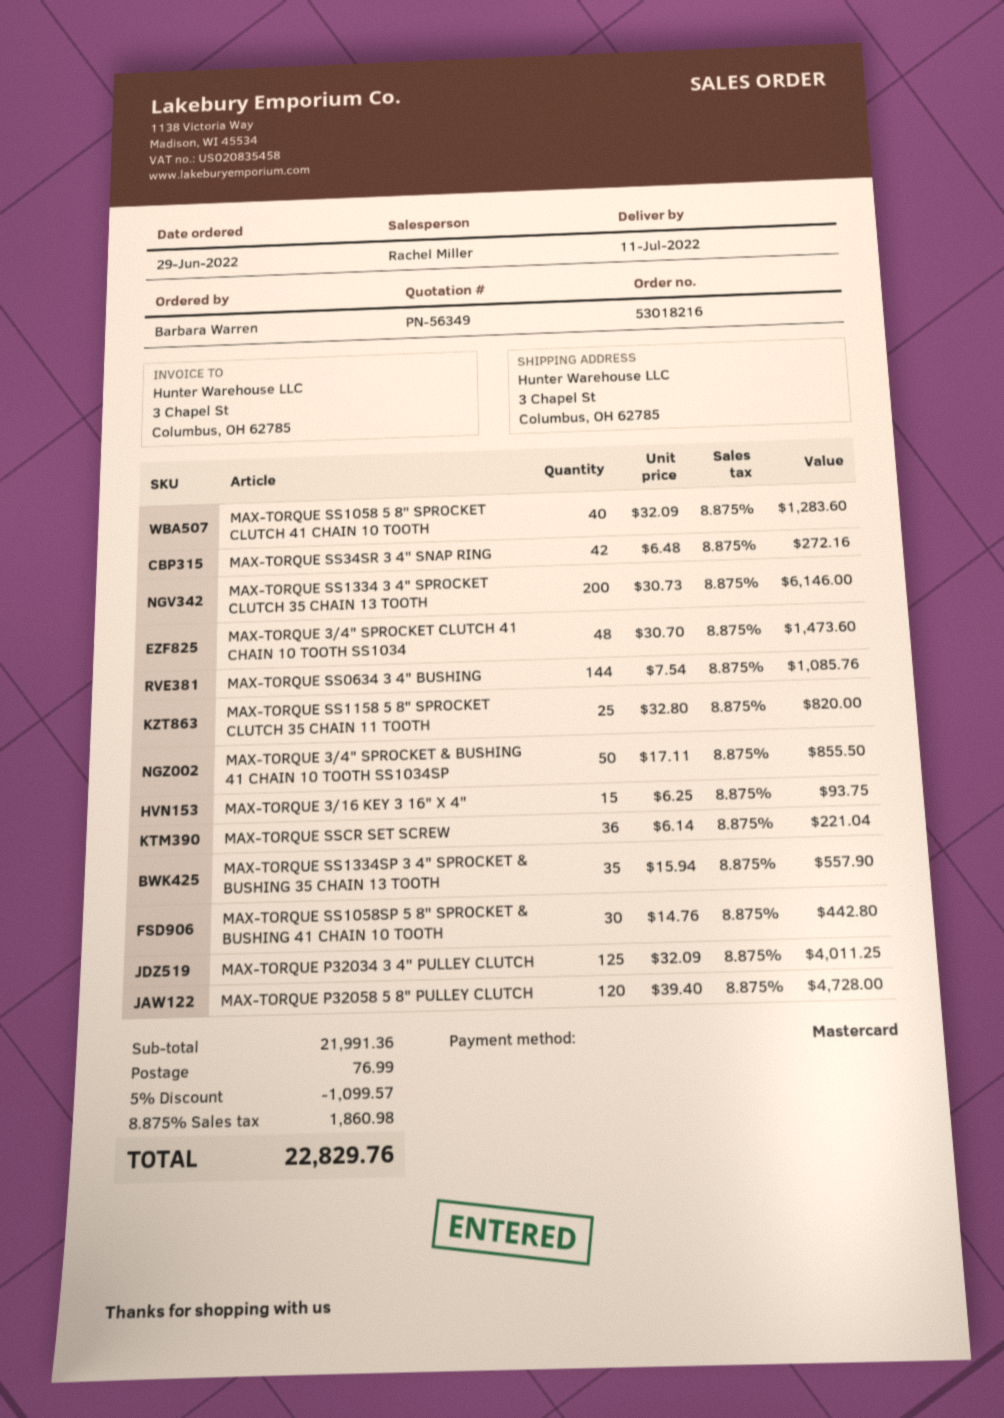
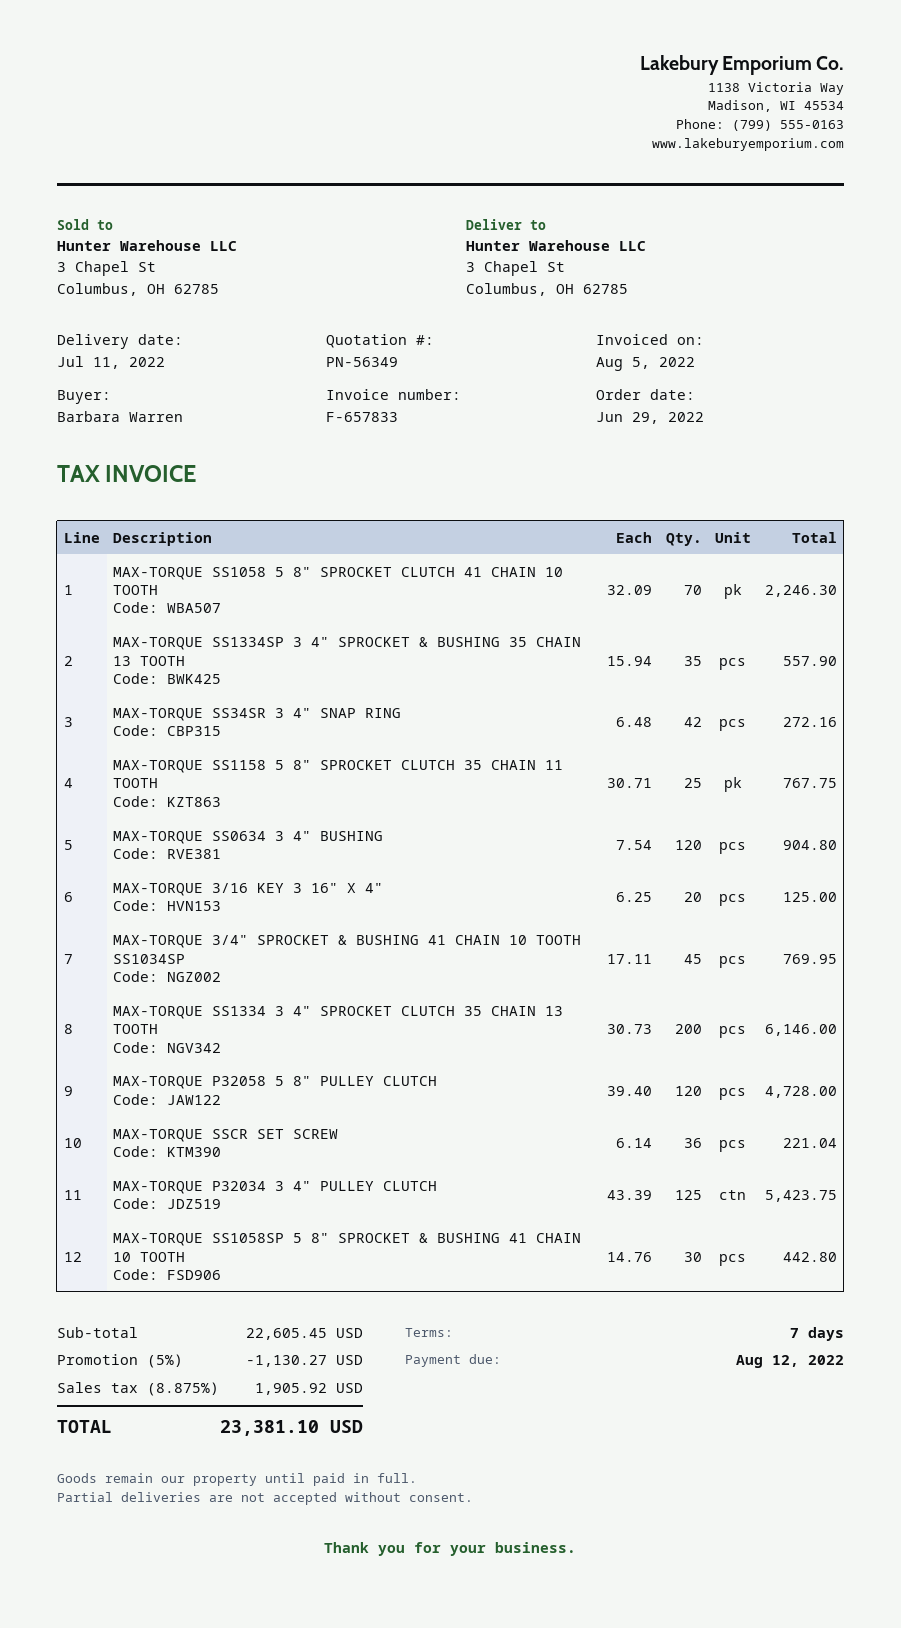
MAX-TORQUE SS1058 5 8" SPROCKET CLUTCH 41 CHAIN 10 TOOTH: 40 x 32.09 = 1283.60 -> 70 x 32.09 = 2246.30
MAX-TORQUE 3/4" SPROCKET CLUTCH 41 CHAIN 10 TOOTH SS1034: 48 x 30.70 = 1473.60 -> none
MAX-TORQUE SS0634 3 4" BUSHING: 144 x 7.54 = 1085.76 -> 120 x 7.54 = 904.80
MAX-TORQUE SS1158 5 8" SPROCKET CLUTCH 35 CHAIN 11 TOOTH: 25 x 32.80 = 820.00 -> 25 x 30.71 = 767.75
MAX-TORQUE 3/4" SPROCKET & BUSHING 41 CHAIN 10 TOOTH SS1034SP: 50 x 17.11 = 855.50 -> 45 x 17.11 = 769.95
MAX-TORQUE 3/16 KEY 3 16" X 4": 15 x 6.25 = 93.75 -> 20 x 6.25 = 125.00
MAX-TORQUE P32034 3 4" PULLEY CLUTCH: 125 x 32.09 = 4011.25 -> 125 x 43.39 = 5423.75
subtotal: 21991.36 -> 22605.45
discount: 5% = 1099.57 -> 5% = 1130.27
shipping: 76.99 -> none
tax: 8.875% = 1860.98 -> 8.875% = 1905.92
total: 22829.76 -> 23381.10

